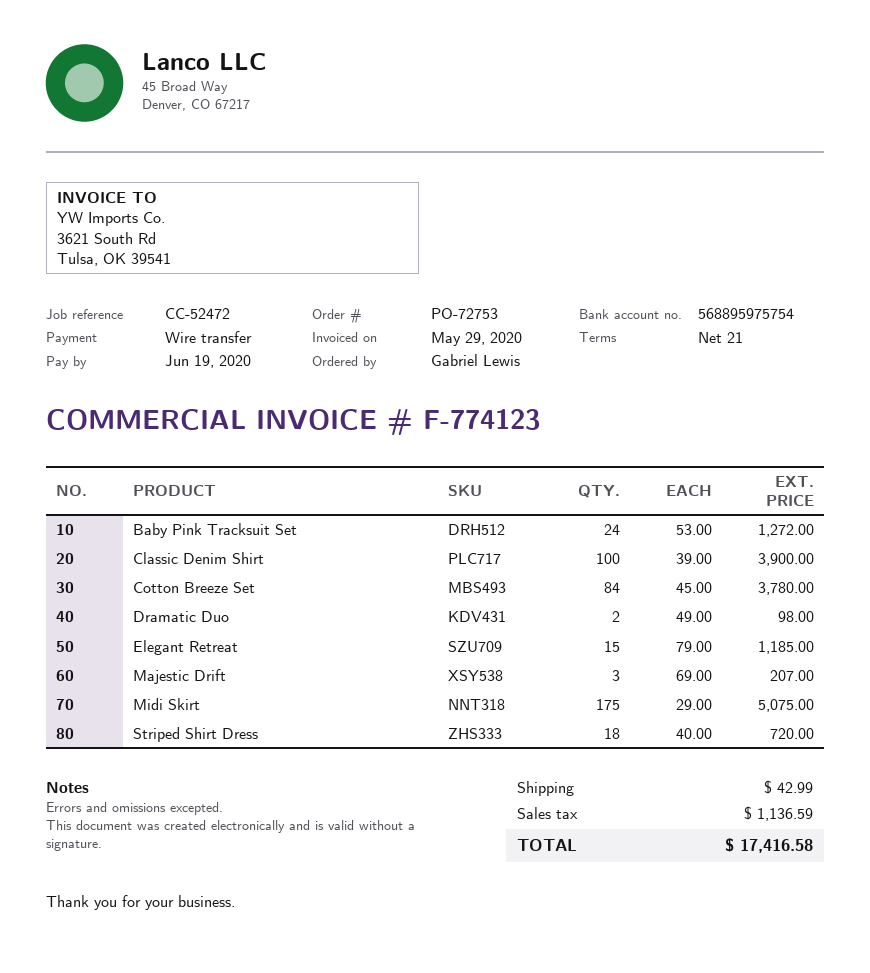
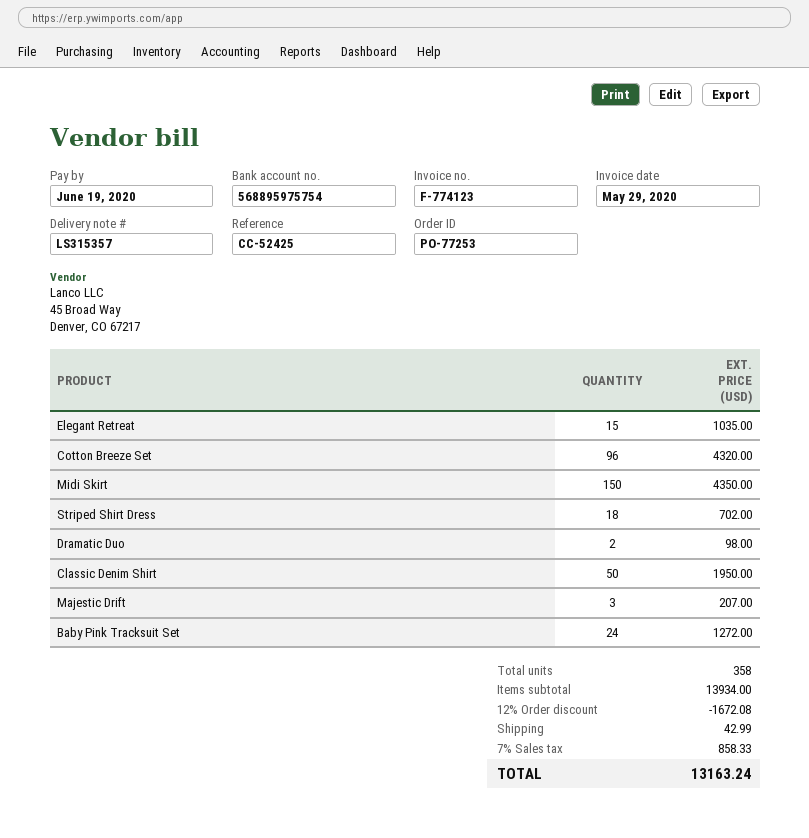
order number: PO-72753 -> PO-77253
reference: CC-52472 -> CC-52425
Classic Denim Shirt: 100 for 3900.00 -> 50 for 1950.00
Cotton Breeze Set: 84 for 3780.00 -> 96 for 4320.00
Elegant Retreat: 15 for 1185.00 -> 15 for 1035.00
Midi Skirt: 175 for 5075.00 -> 150 for 4350.00
Striped Shirt Dress: 18 for 720.00 -> 18 for 702.00
discount: none -> 12% = 1672.08
tax: 1136.59 -> 858.33
total: 17416.58 -> 13163.24

